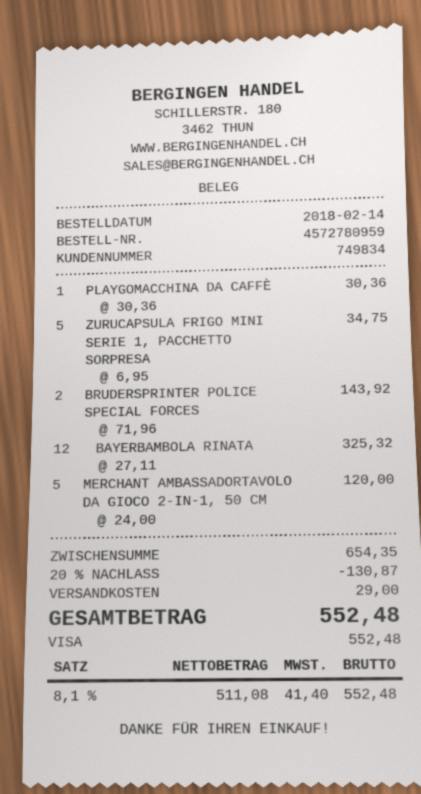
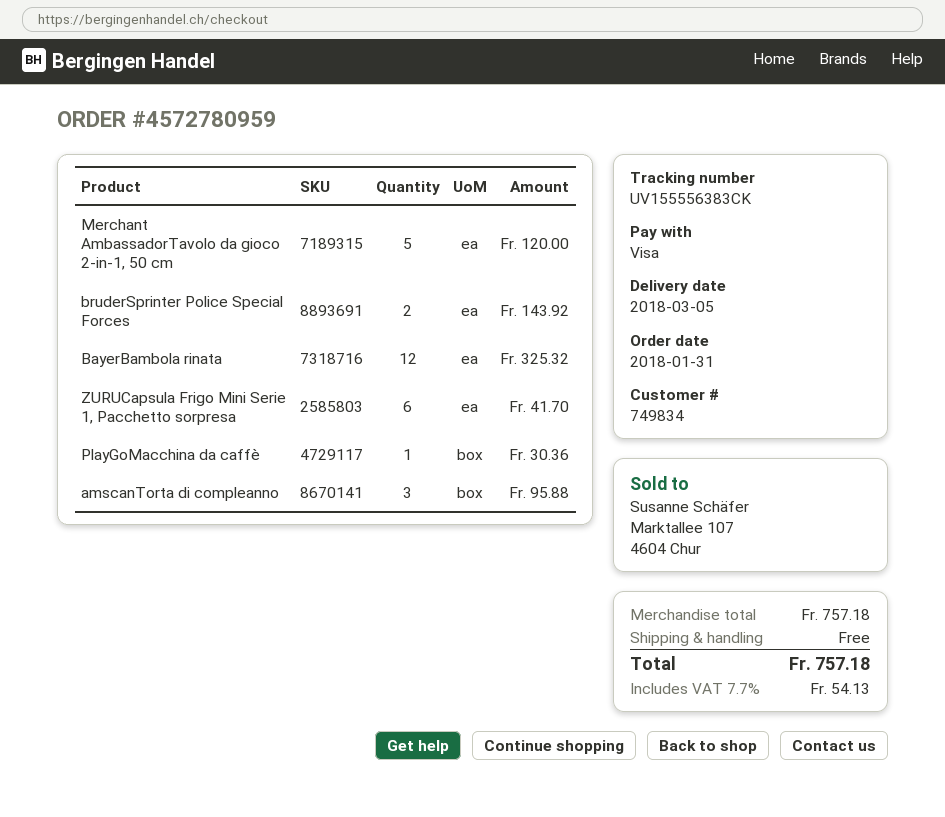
order date: 2018-02-14 -> 2018-01-31
ZURUCAPSULA FRIGO MINI SERIE 1, PACCHETTO SORPRESA: 5 for 34.75 -> 6 for 41.70
amscanTorta di compleanno: none -> 3 for 95.88
subtotal: 654.35 -> 757.18
discount: 20% = 130.87 -> none
shipping: 29.00 -> 0.00
tax: 8.1% = 41.40 -> 7.7% = 54.13
total: 552.48 -> 757.18

